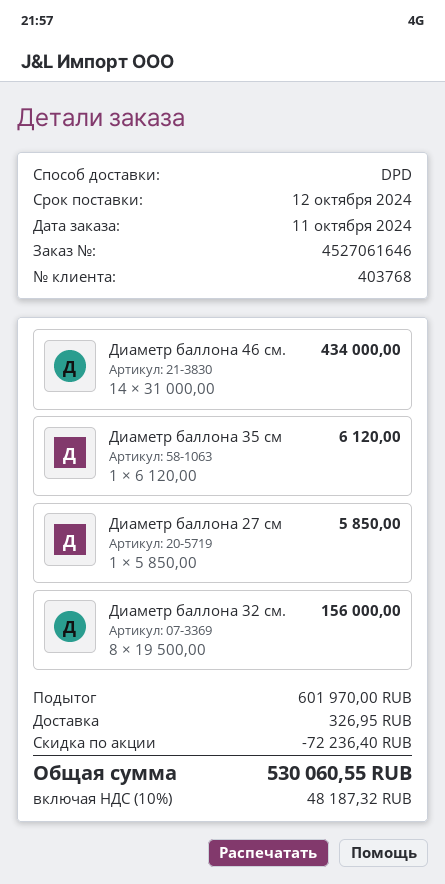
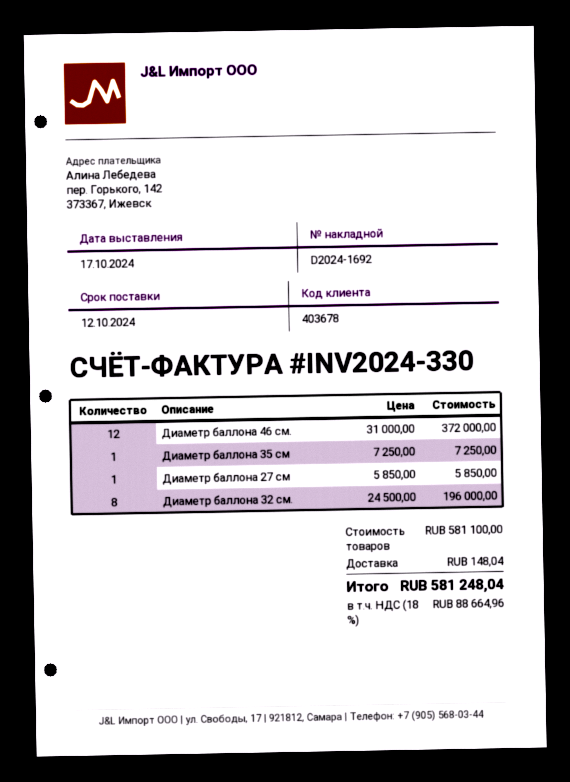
customer number: 403768 -> 403678
Диаметр баллона 46 см.: 14 x 31000.00 = 434000.00 -> 12 x 31000.00 = 372000.00
Диаметр баллона 35 см: 1 x 6120.00 = 6120.00 -> 1 x 7250.00 = 7250.00
Диаметр баллона 32 см.: 8 x 19500.00 = 156000.00 -> 8 x 24500.00 = 196000.00
subtotal: 601970.00 -> 581100.00
discount: 72236.40 -> none
shipping: 326.95 -> 148.04
tax: 10% = 48187.32 -> 18% = 88664.96
total: 530060.55 -> 581248.04

